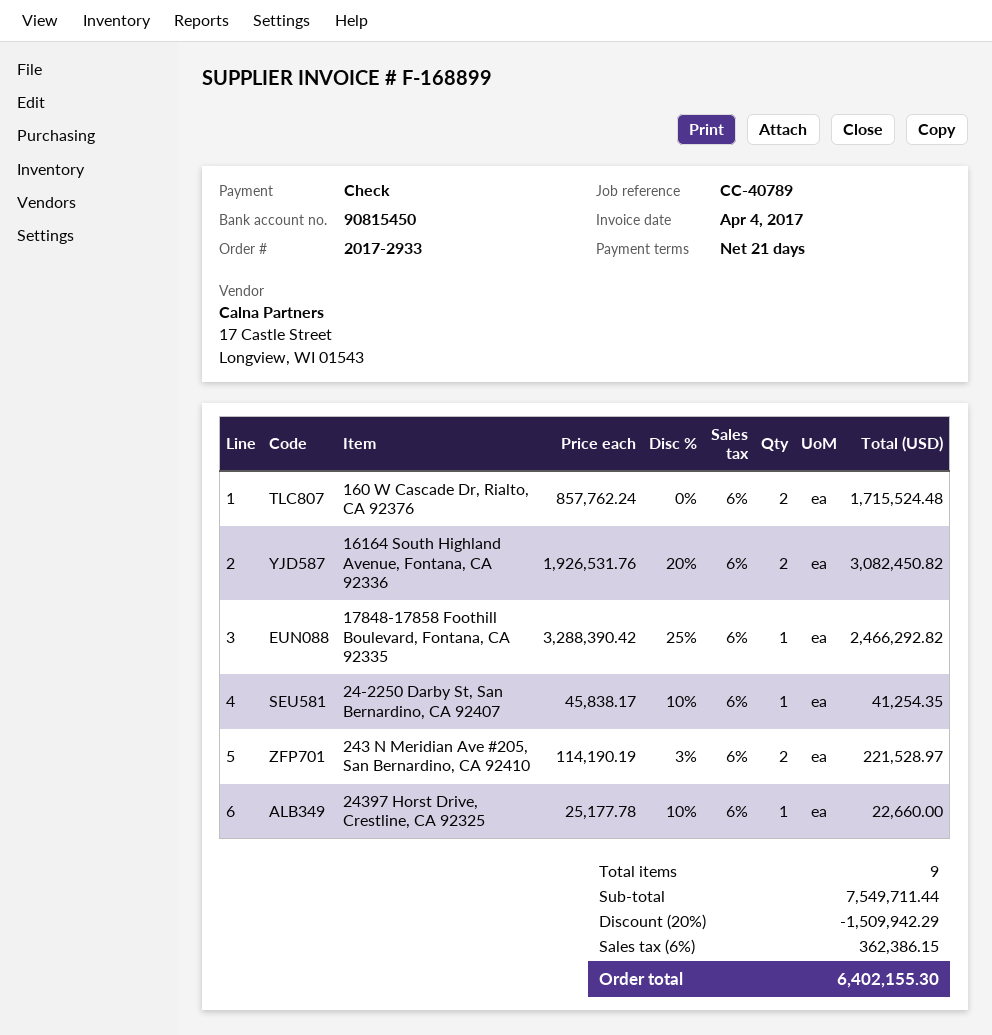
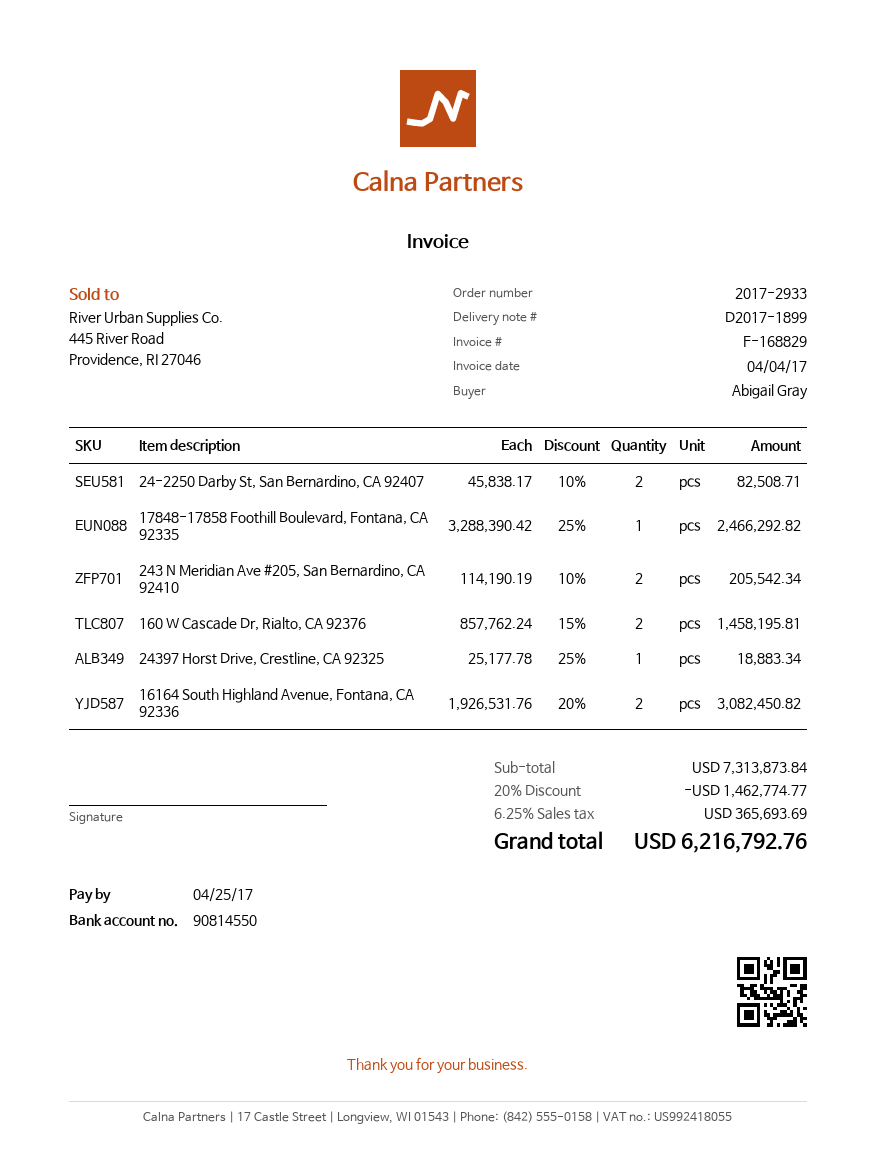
invoice number: F-168899 -> F-168829
bank account: 90815450 -> 90814550
160 W Cascade Dr, Rialto, CA 92376: 2 x 857762.24 = 1715524.48 -> 2 x 857762.24 - 15% = 1458195.81
24-2250 Darby St, San Bernardino, CA 92407: 1 x 45838.17 - 10% = 41254.35 -> 2 x 45838.17 - 10% = 82508.71
243 N Meridian Ave #205, San Bernardino, CA 92410: 2 x 114190.19 - 3% = 221528.97 -> 2 x 114190.19 - 10% = 205542.34
24397 Horst Drive, Crestline, CA 92325: 1 x 25177.78 - 10% = 22660.00 -> 1 x 25177.78 - 25% = 18883.34
subtotal: 7549711.44 -> 7313873.84
discount: 20% = 1509942.29 -> 20% = 1462774.77
tax: 6% = 362386.15 -> 6.25% = 365693.69
total: 6402155.30 -> 6216792.76

